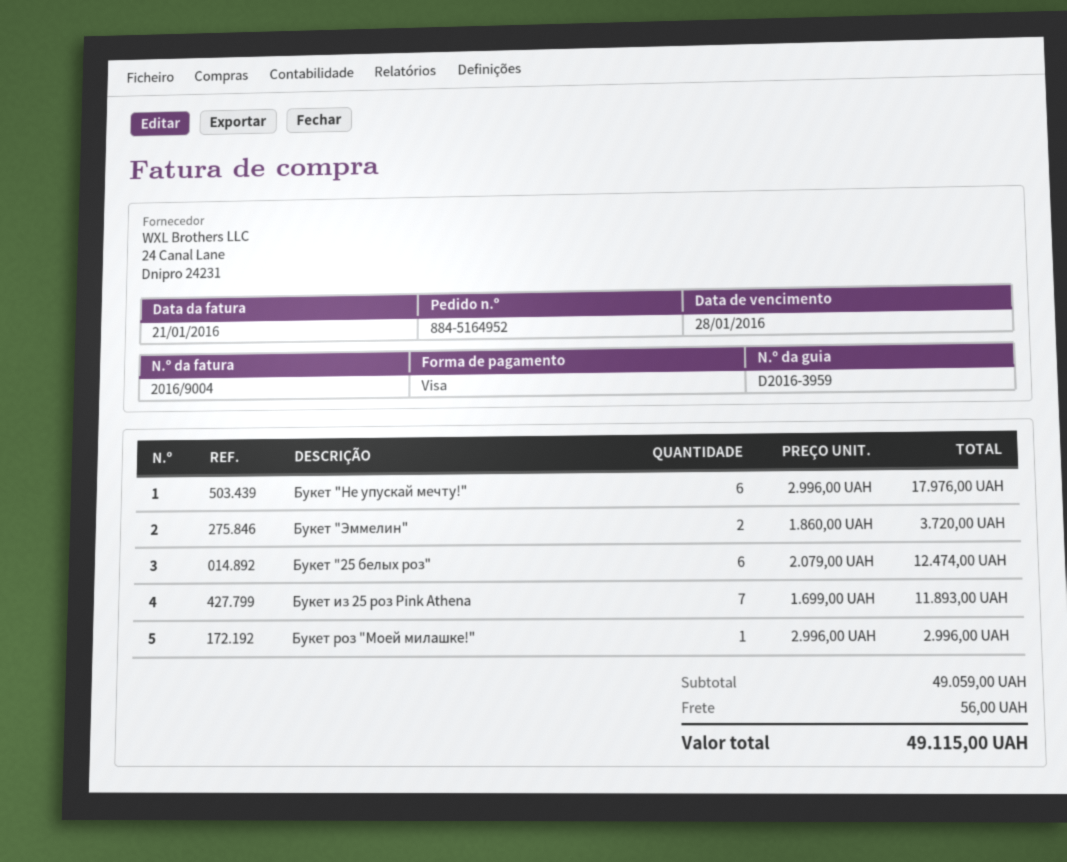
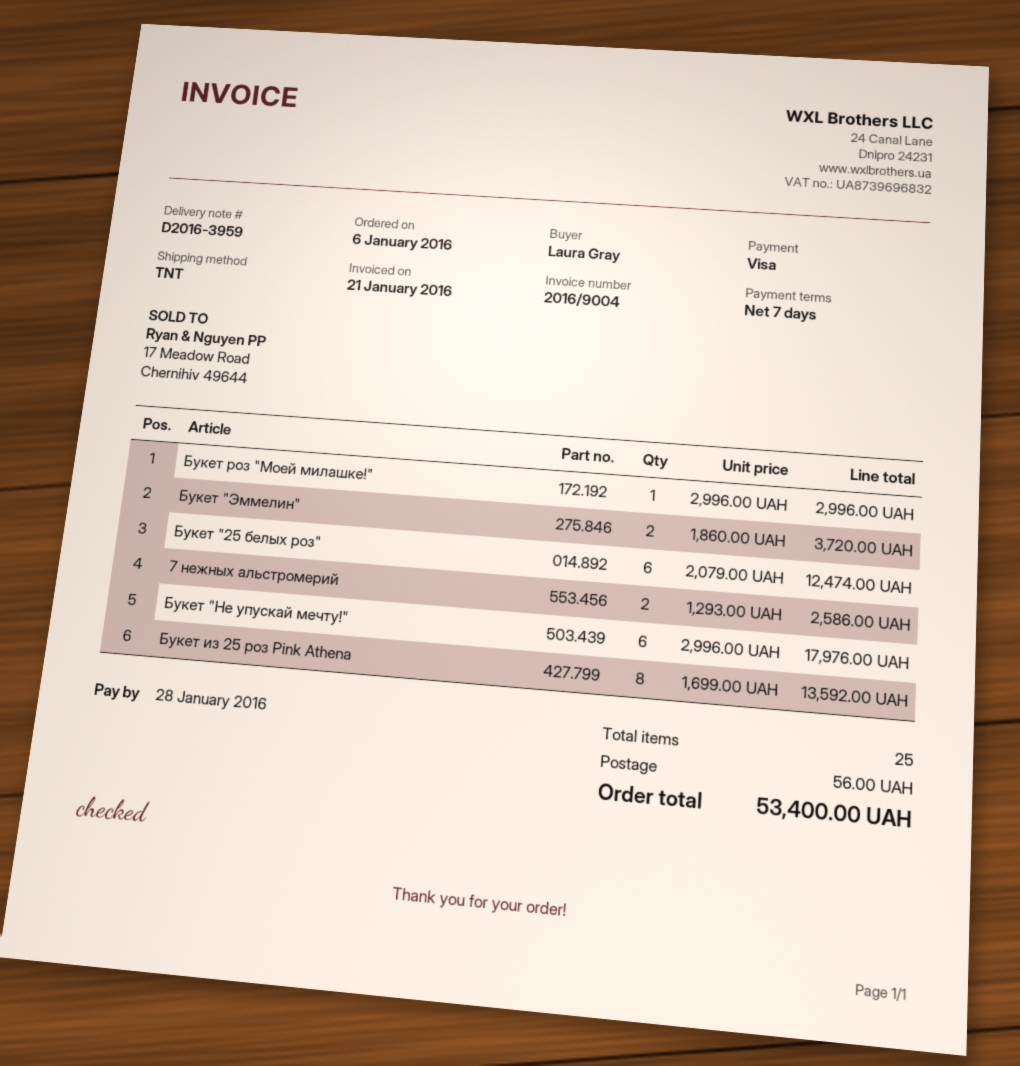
Букет из 25 роз Pink Athena: 7 x 1699.00 = 11893.00 -> 8 x 1699.00 = 13592.00
7 нежных альстромерий: none -> 2 x 1293.00 = 2586.00
total: 49115.00 -> 53400.00

